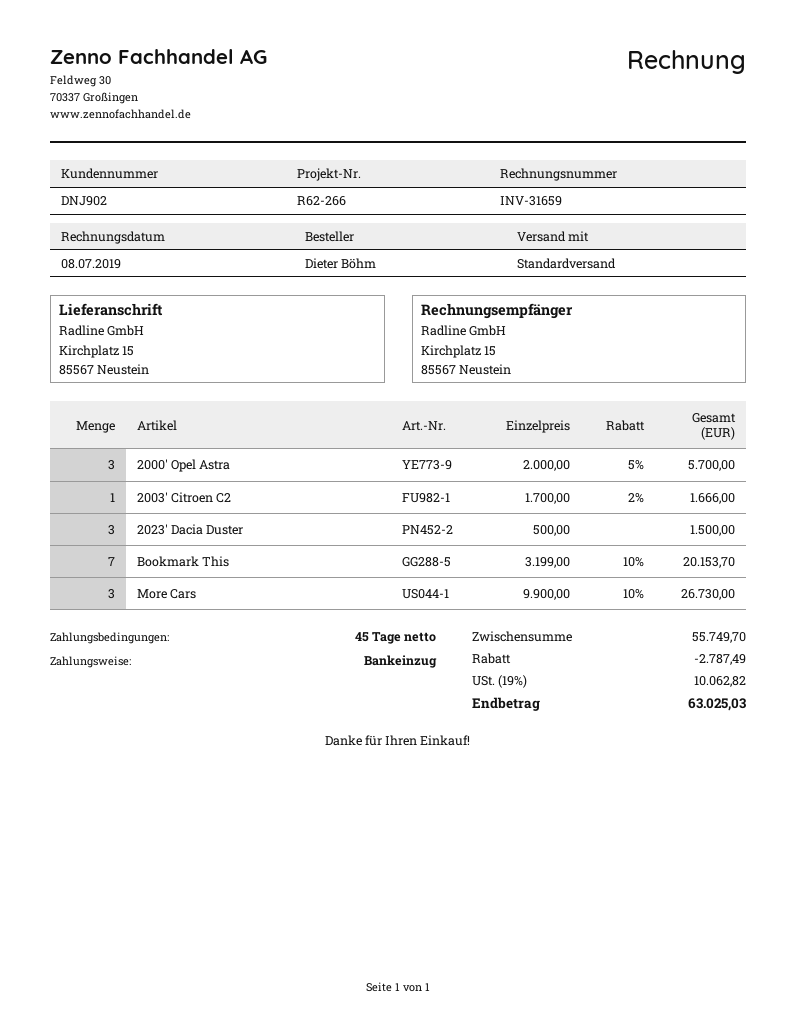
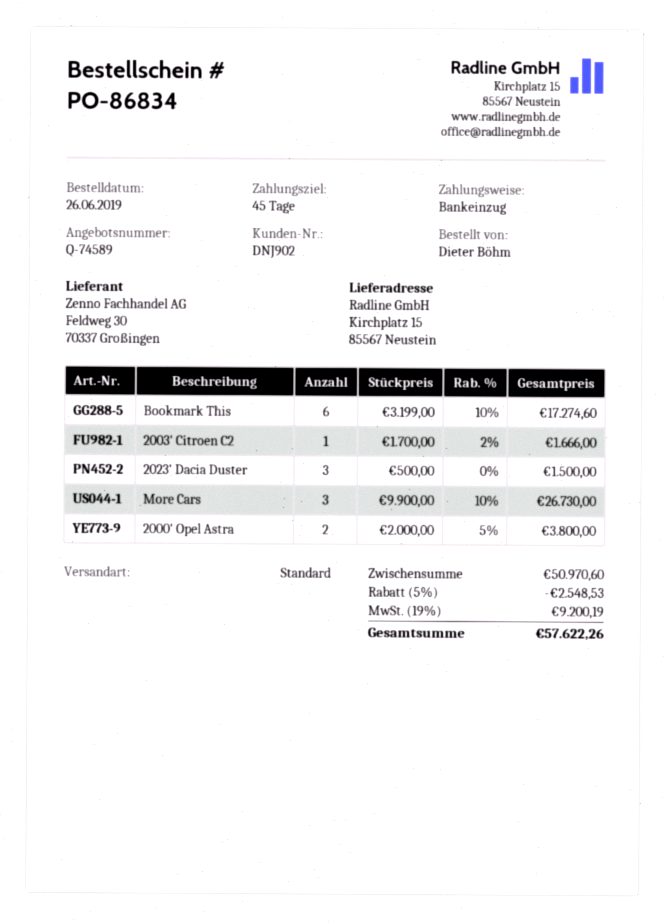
2000' Opel Astra: 3 x 2000.00 - 5% = 5700.00 -> 2 x 2000.00 - 5% = 3800.00
Bookmark This: 7 x 3199.00 - 10% = 20153.70 -> 6 x 3199.00 - 10% = 17274.60
subtotal: 55749.70 -> 50970.60
discount: 2787.49 -> 2548.53
tax: 19% = 10062.82 -> 19% = 9200.19
total: 63025.03 -> 57622.26

